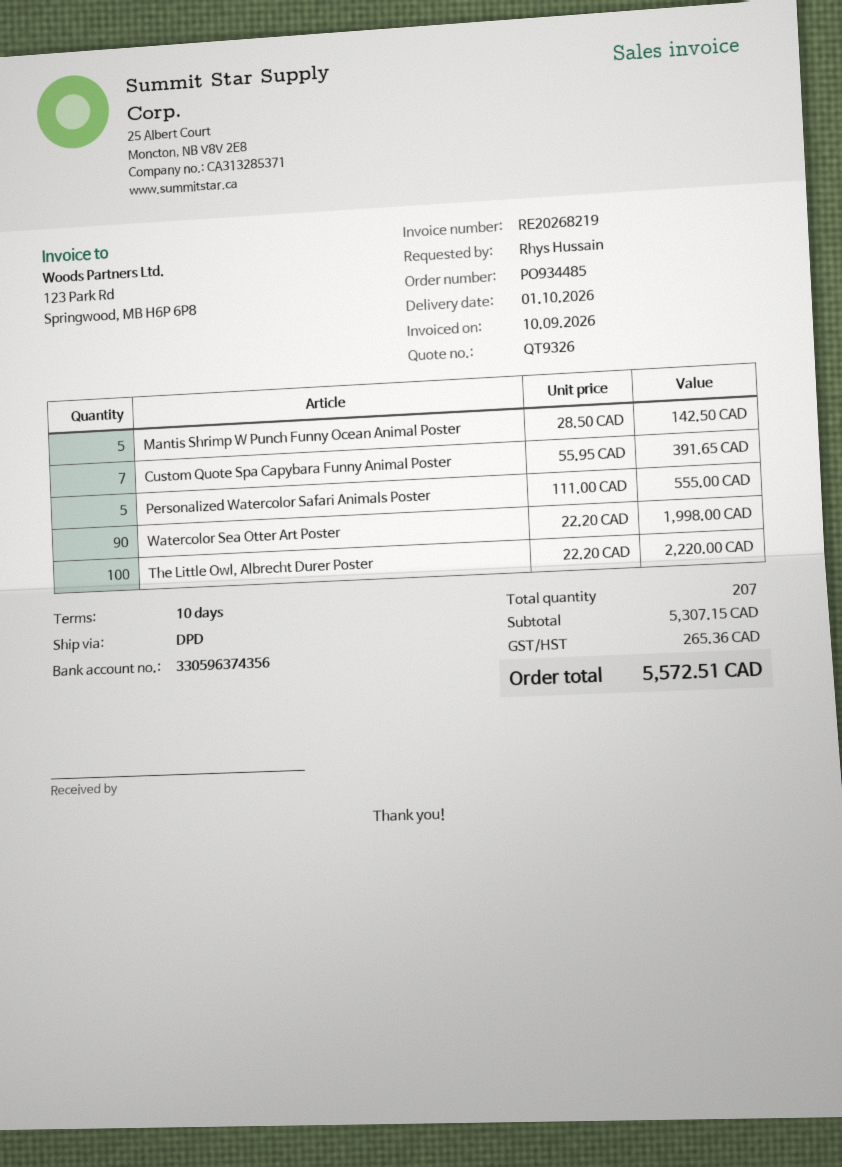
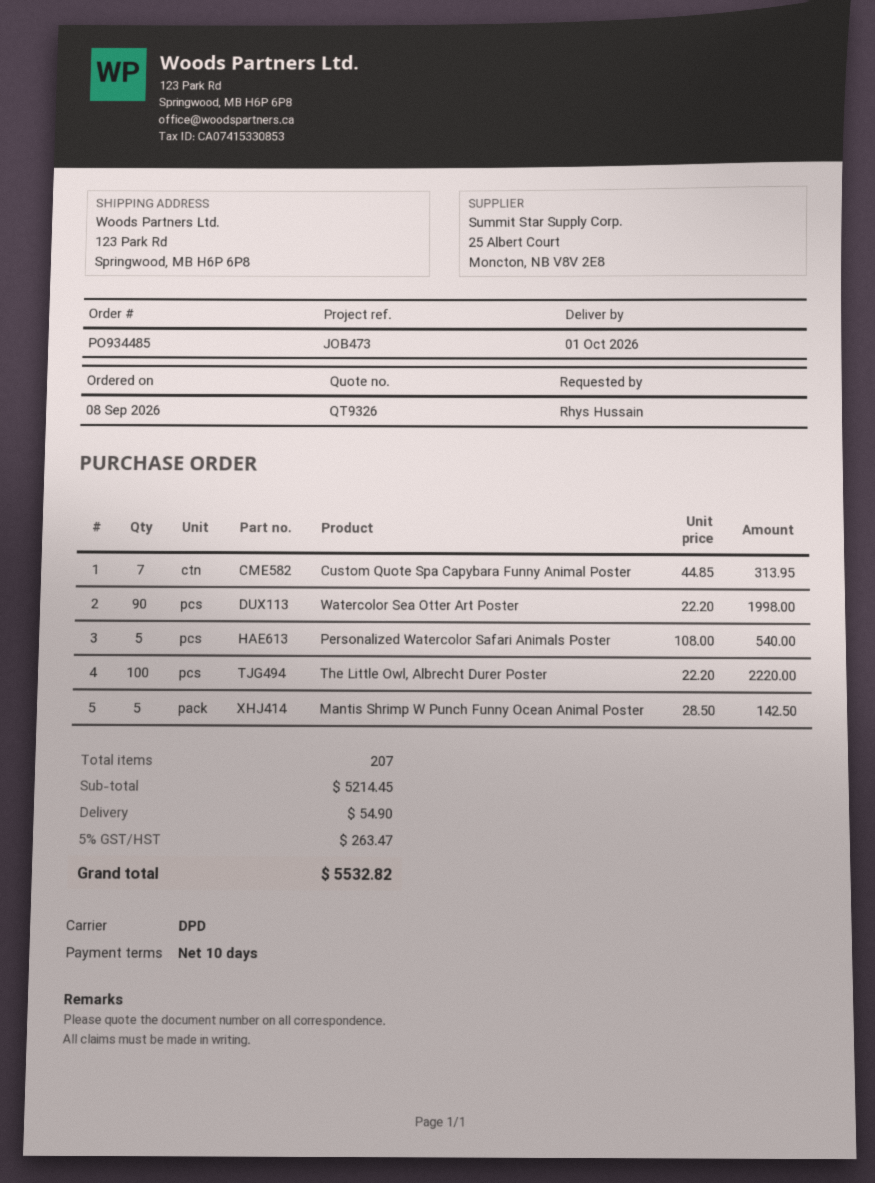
Custom Quote Spa Capybara Funny Animal Poster: 7 x 55.95 = 391.65 -> 7 x 44.85 = 313.95
Personalized Watercolor Safari Animals Poster: 5 x 111.00 = 555.00 -> 5 x 108.00 = 540.00
subtotal: 5307.15 -> 5214.45
shipping: none -> 54.90
tax: 265.36 -> 263.47
total: 5572.51 -> 5532.82

